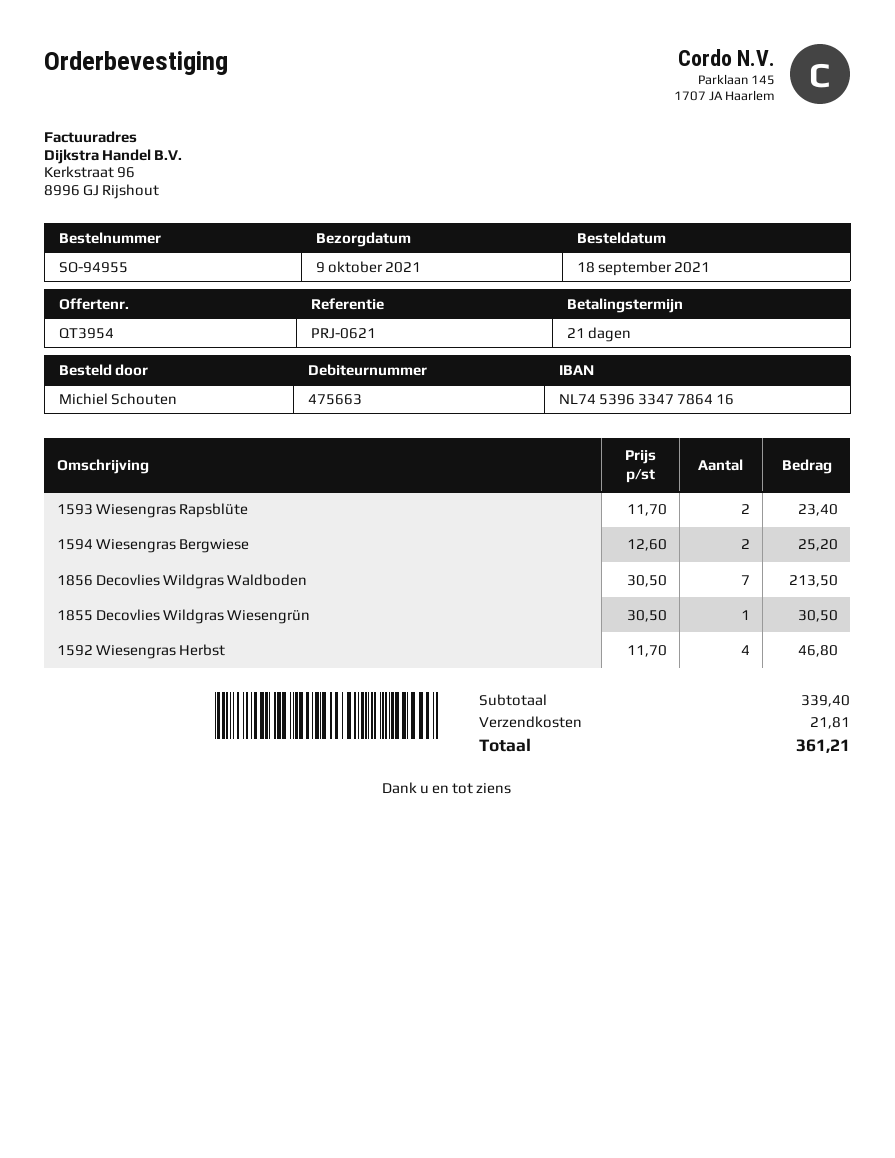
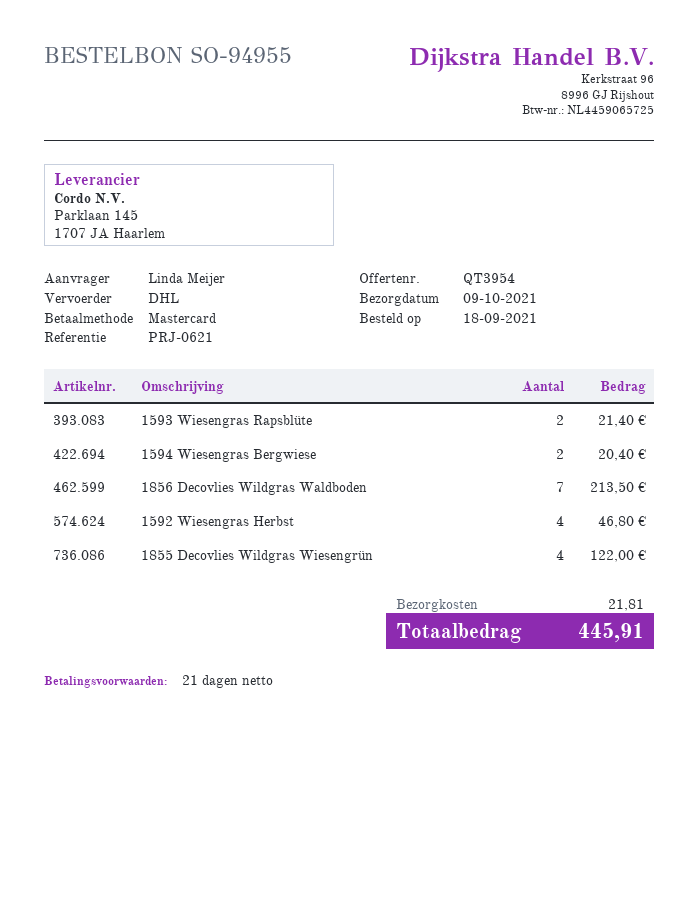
ordered by: Michiel Schouten -> Linda Meijer
1593 Wiesengras Rapsblüte: 2 for 23.40 -> 2 for 21.40
1594 Wiesengras Bergwiese: 2 for 25.20 -> 2 for 20.40
1855 Decovlies Wildgras Wiesengrün: 1 for 30.50 -> 4 for 122.00
total: 361.21 -> 445.91

